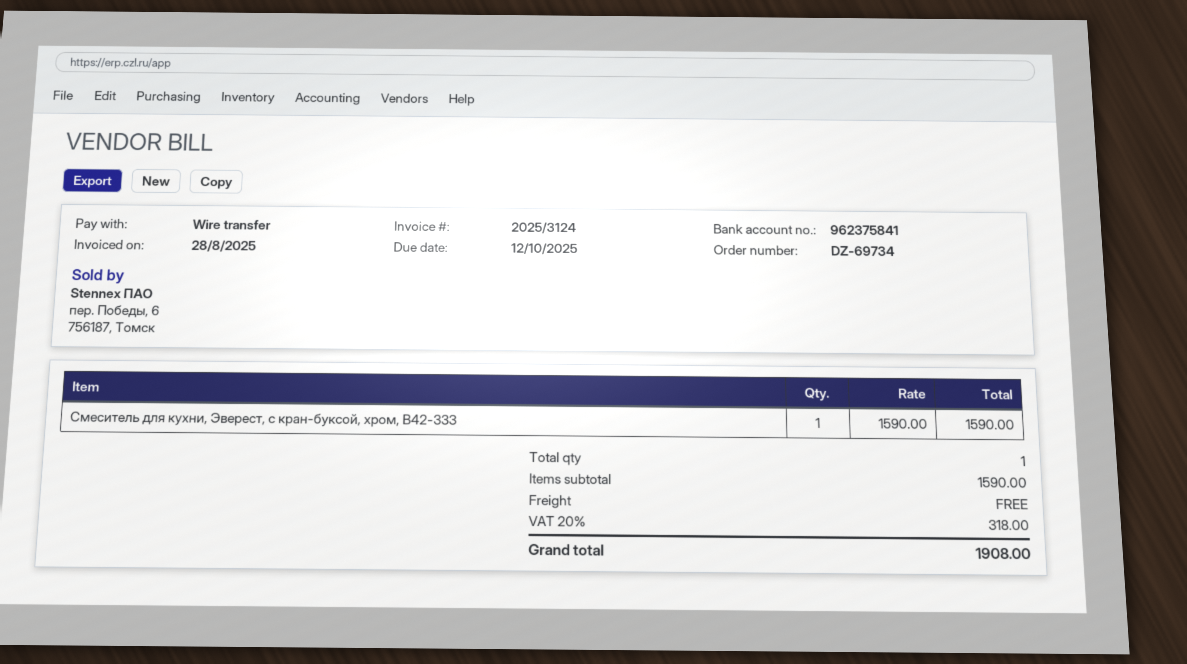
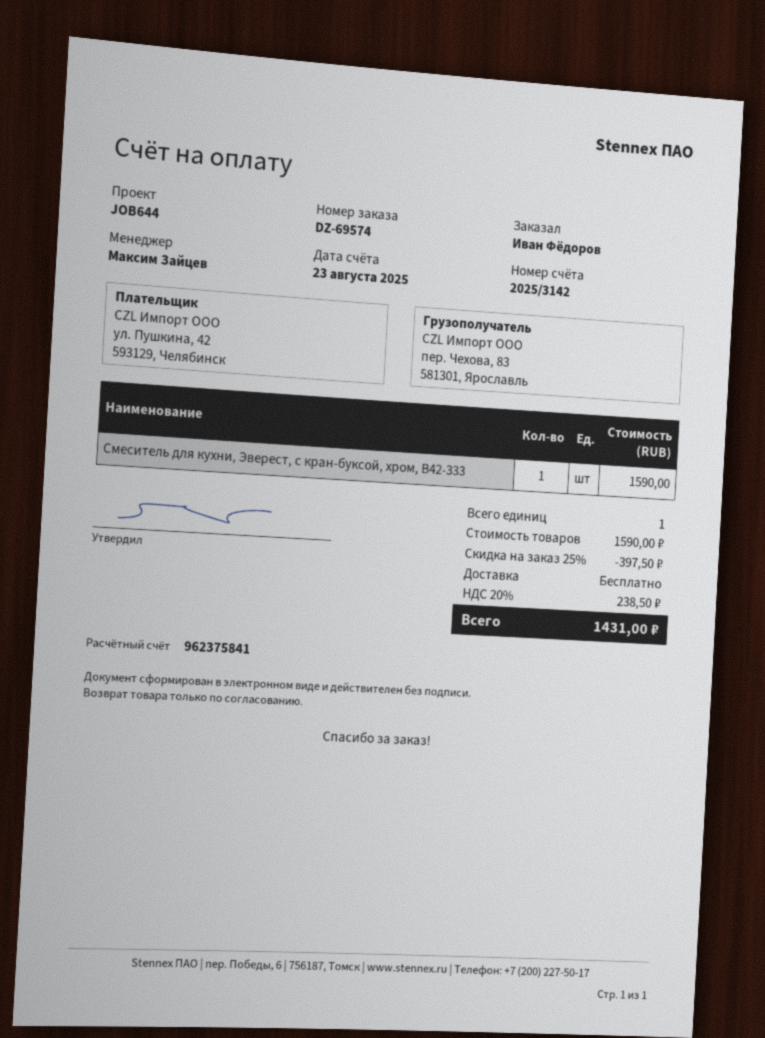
order number: DZ-69734 -> DZ-69574
invoice number: 2025/3124 -> 2025/3142
invoice date: 2025-08-28 -> 2025-08-23
discount: none -> 25% = 397.50
tax: 20% = 318.00 -> 20% = 238.50
total: 1908.00 -> 1431.00

